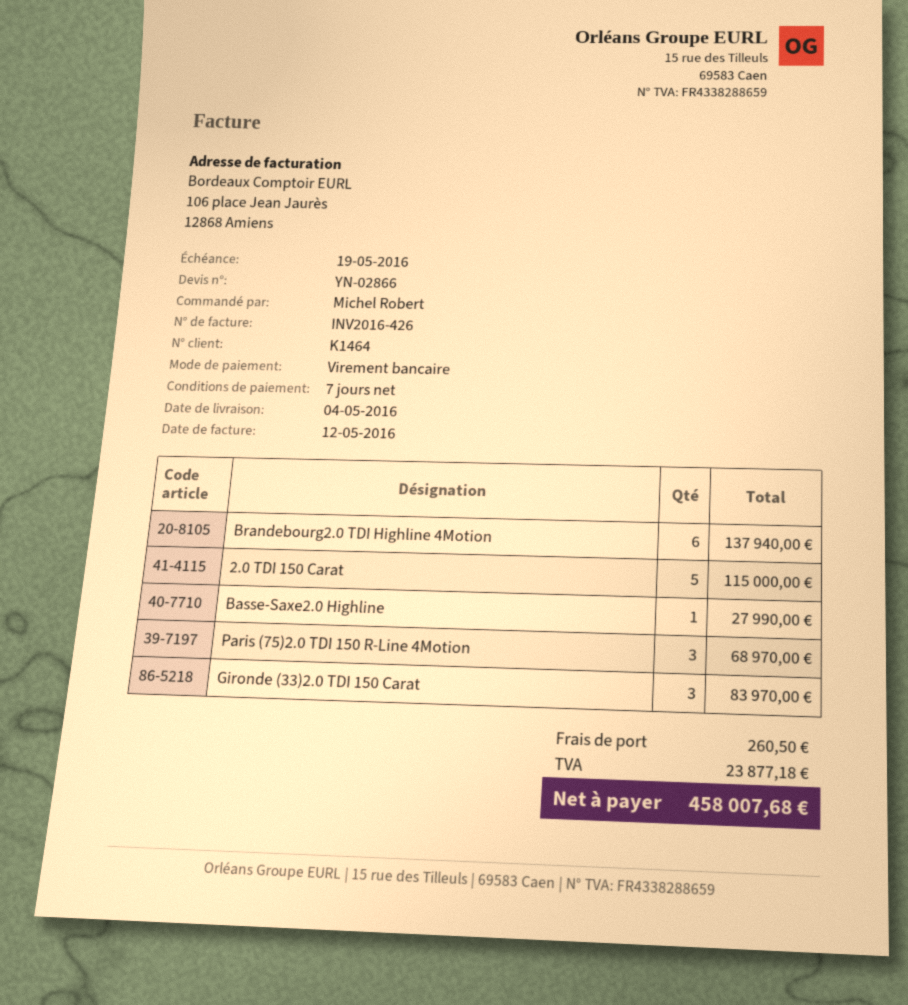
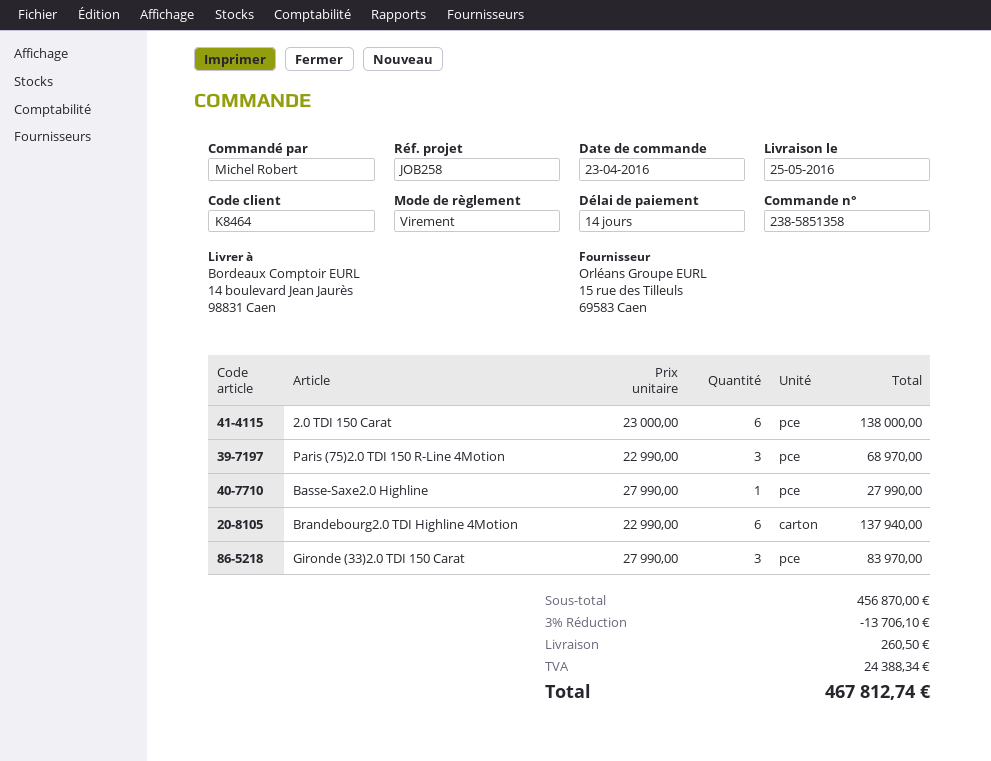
delivery date: 2016-05-04 -> 2016-05-25
payment terms: 7 days -> 14 days
customer number: K1464 -> K8464
2.0 TDI 150 Carat: 5 for 115000.00 -> 6 for 138000.00
discount: none -> 3% = 13706.10
tax: 23877.18 -> 24388.34
total: 458007.68 -> 467812.74

